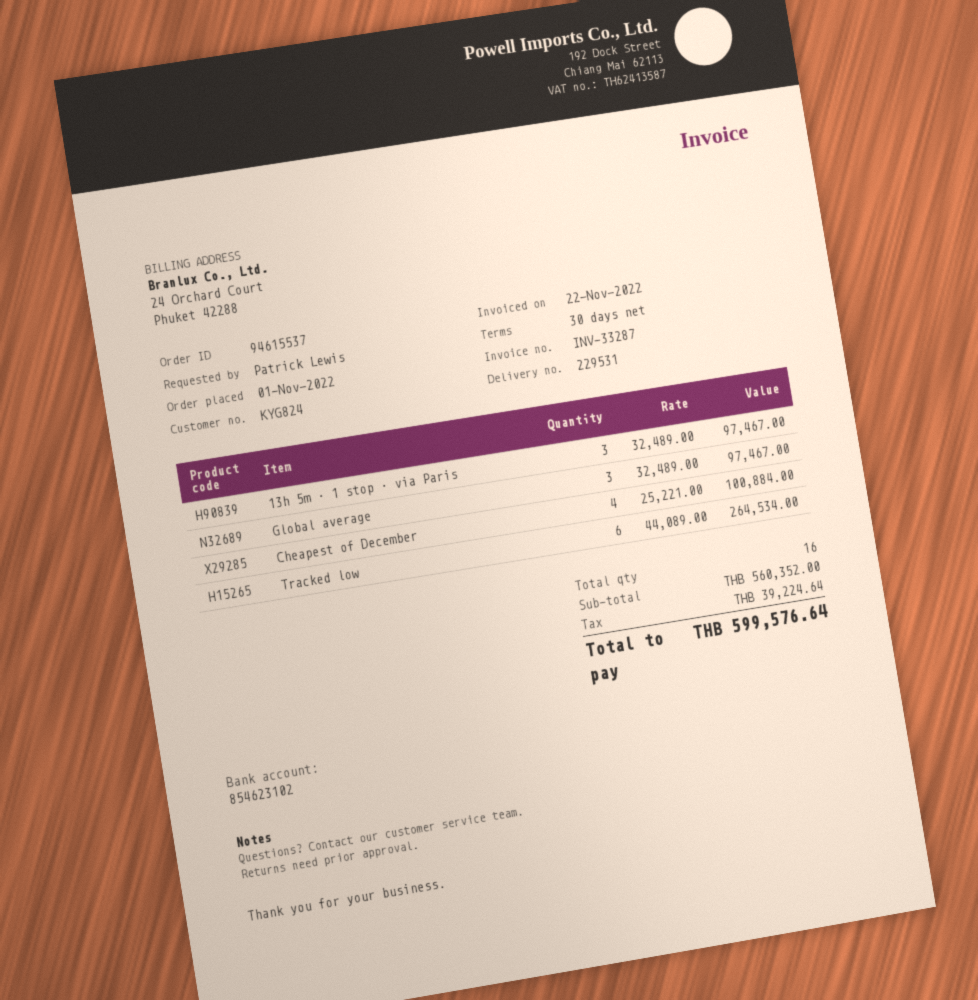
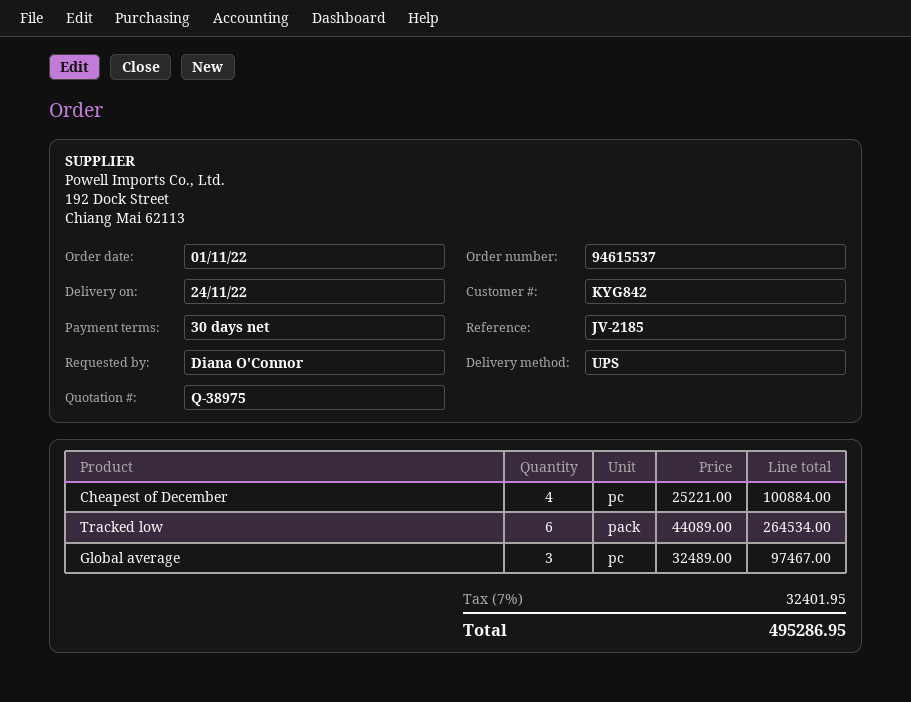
customer number: KYG824 -> KYG842
ordered by: Patrick Lewis -> Diana O'Connor
13h 5m · 1 stop · via Paris: 3 x 32489.00 = 97467.00 -> none
tax: 39224.64 -> 32401.95
total: 599576.64 -> 495286.95

